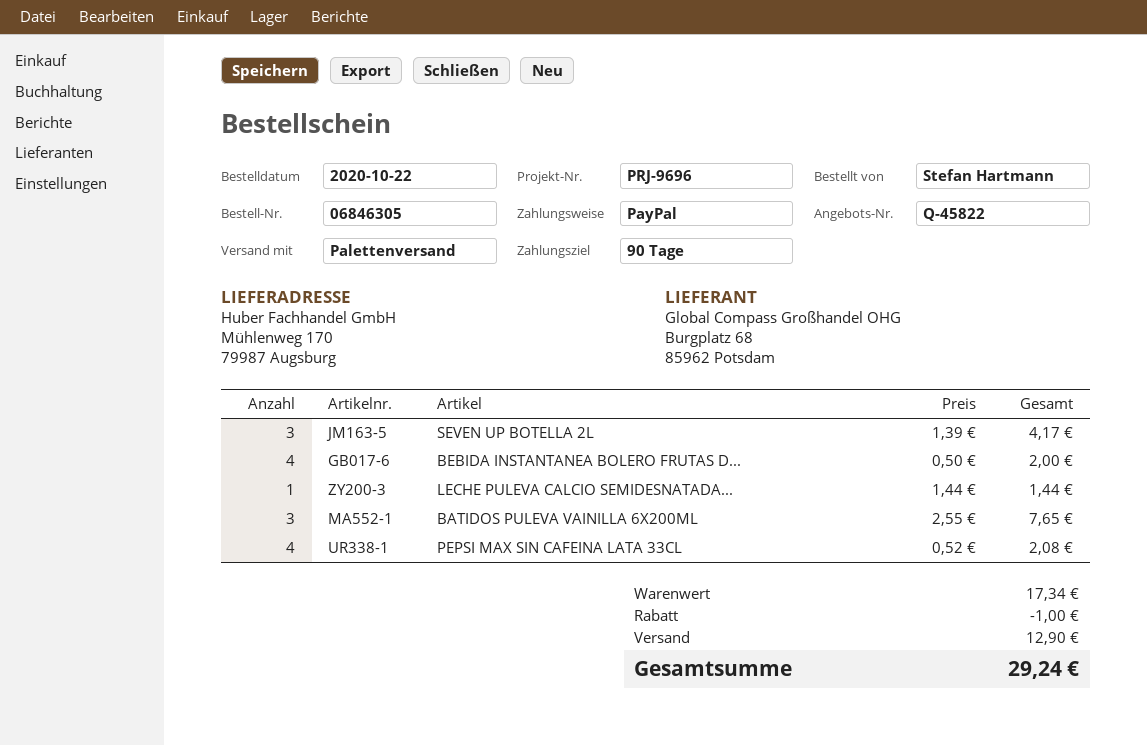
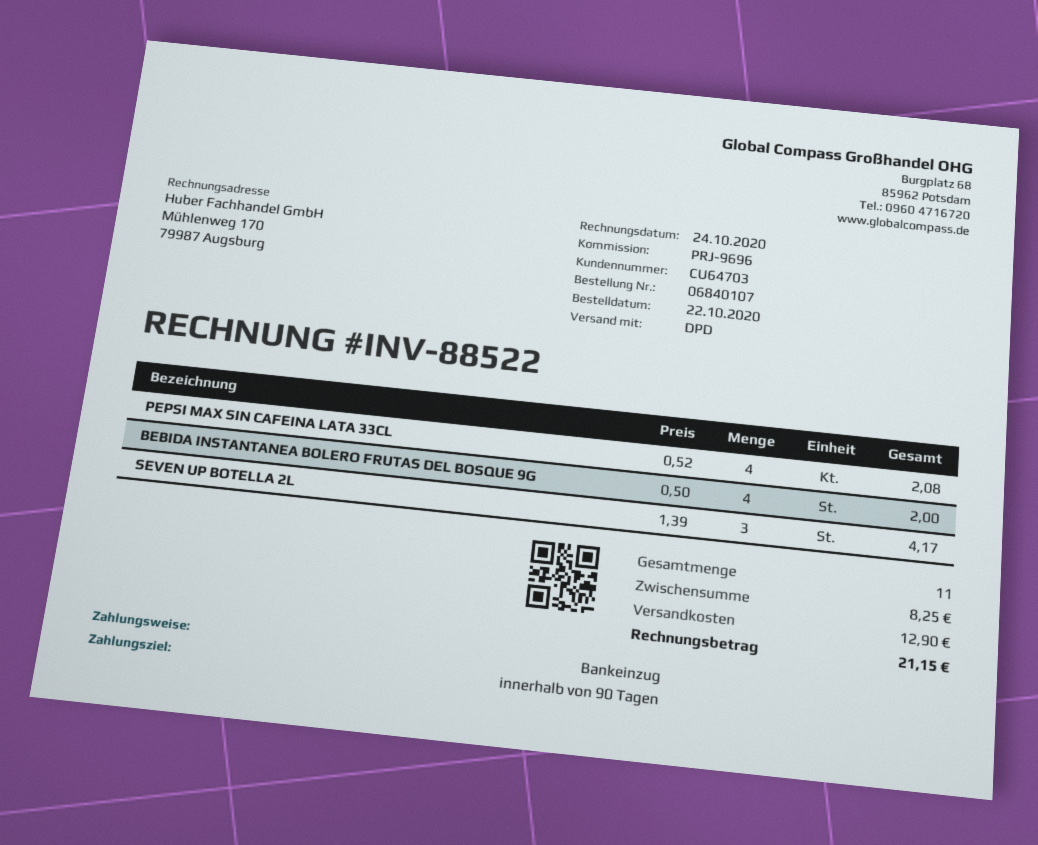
order number: 06846305 -> 06840107
payment method: PayPal -> direct debit
shipping method: pallet freight -> DPD
LECHE PULEVA CALCIO SEMIDESNATADA...: 1 x 1.44 = 1.44 -> none
BATIDOS PULEVA VAINILLA 6X200ML: 3 x 2.55 = 7.65 -> none
subtotal: 17.34 -> 8.25
discount: 1.00 -> none
total: 29.24 -> 21.15

